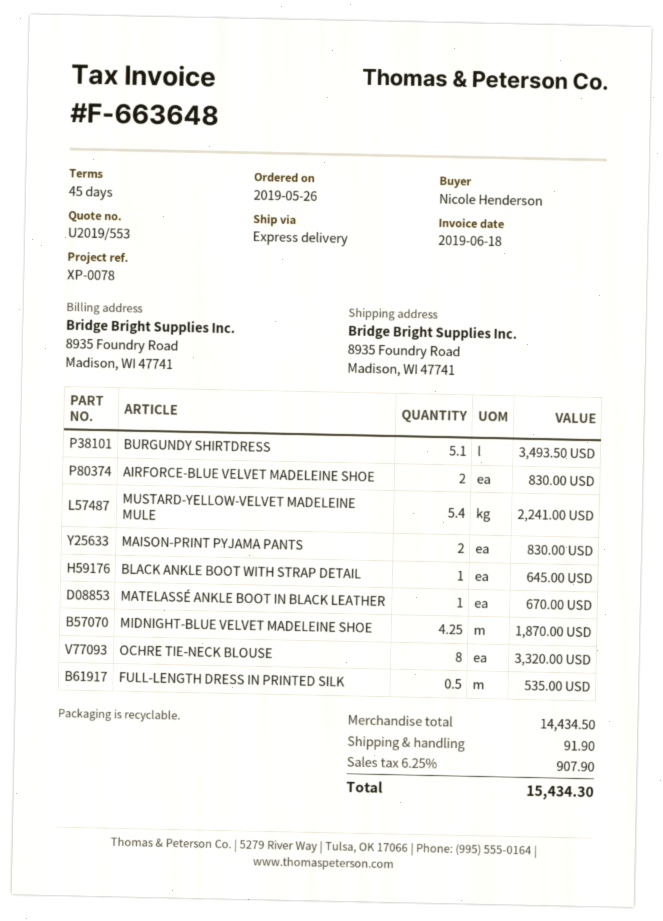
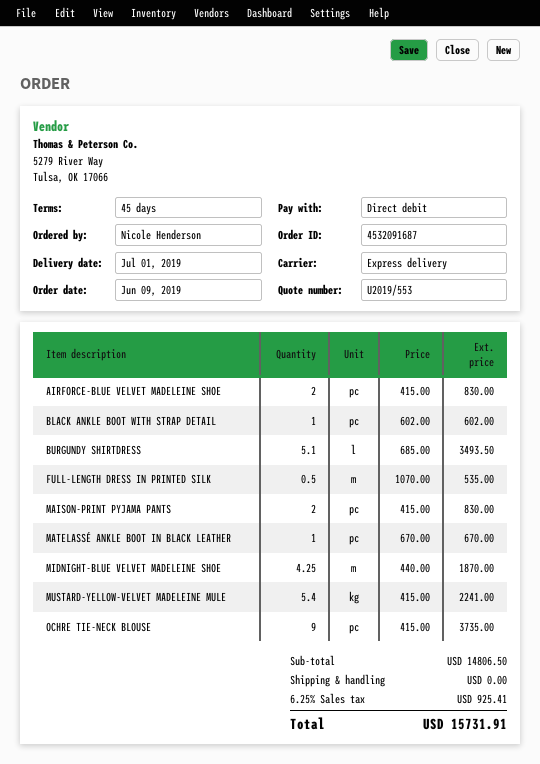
order date: 2019-05-26 -> 2019-06-09
BLACK ANKLE BOOT WITH STRAP DETAIL: 1 for 645.00 -> 1 for 602.00
OCHRE TIE-NECK BLOUSE: 8 for 3320.00 -> 9 for 3735.00
subtotal: 14434.50 -> 14806.50
shipping: 91.90 -> 0.00
tax: 6.25% = 907.90 -> 6.25% = 925.41
total: 15434.30 -> 15731.91

